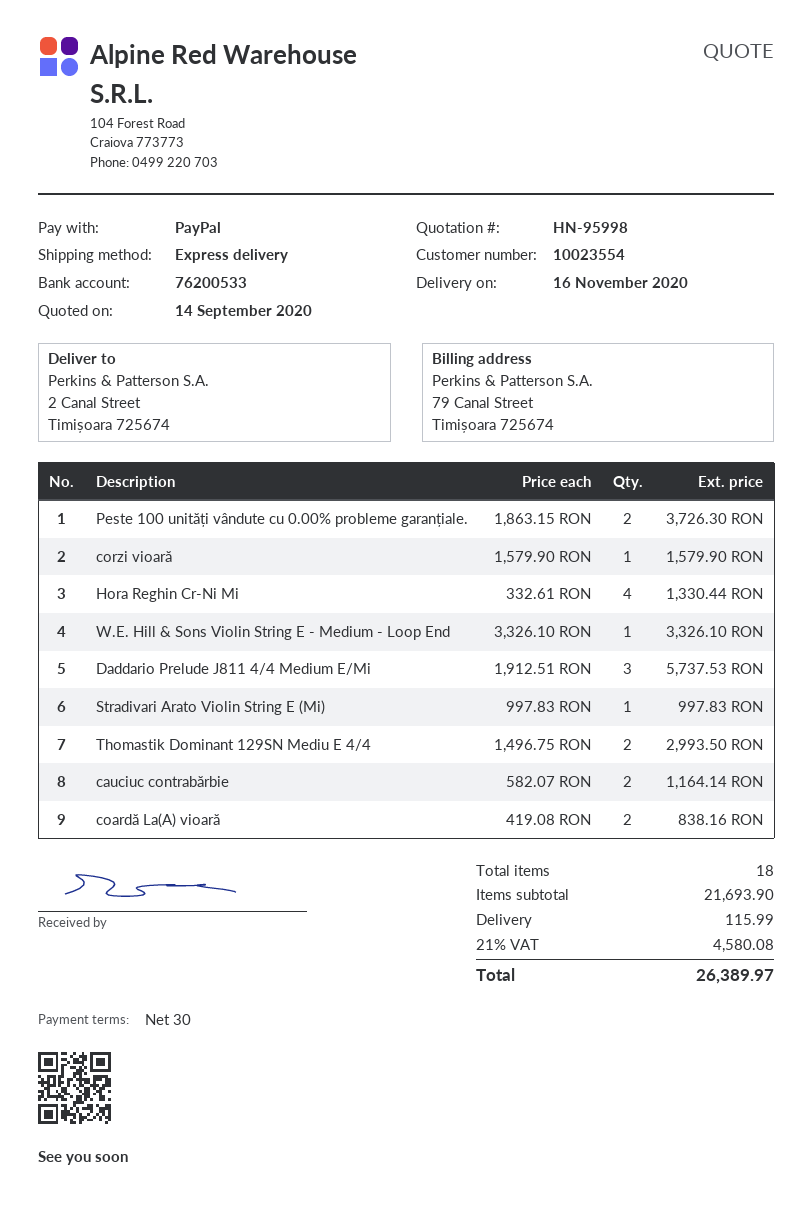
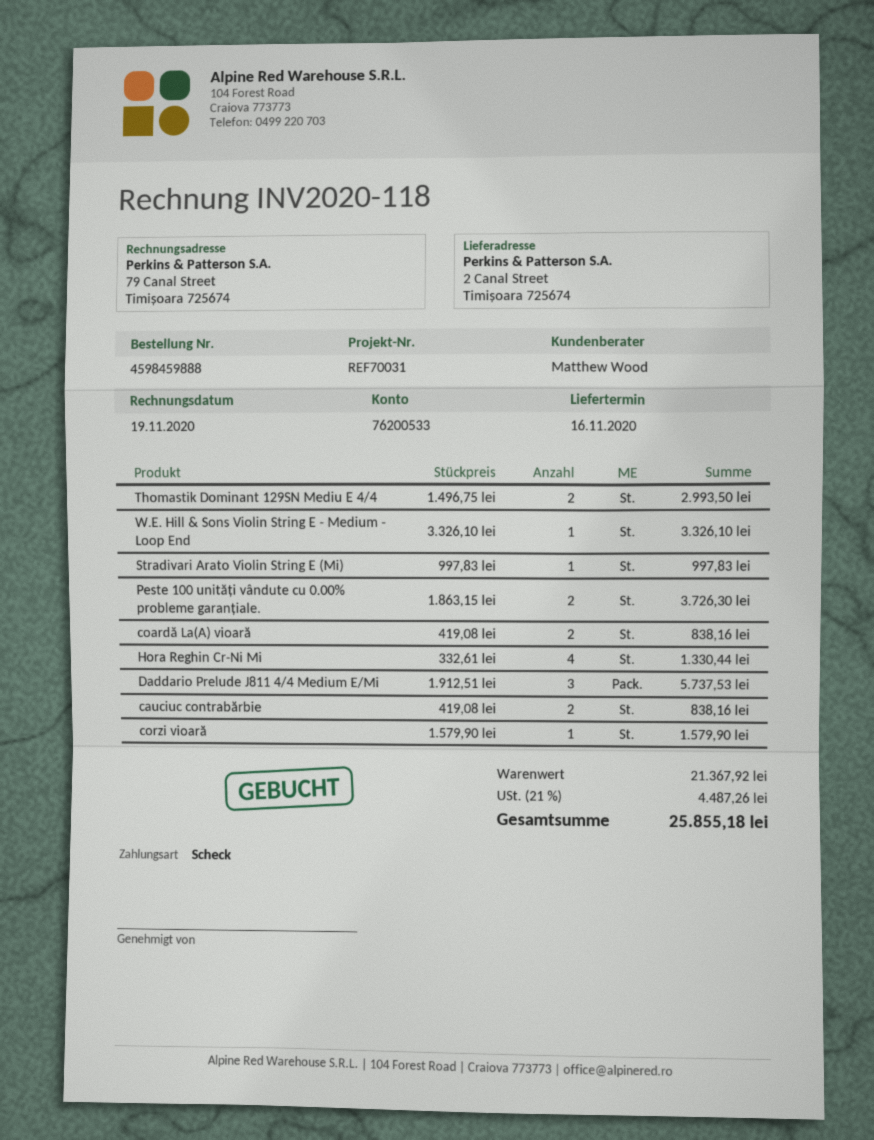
payment method: PayPal -> cheque
cauciuc contrabărbie: 2 x 582.07 = 1164.14 -> 2 x 419.08 = 838.16
subtotal: 21693.90 -> 21367.92
shipping: 115.99 -> none
tax: 21% = 4580.08 -> 21% = 4487.26
total: 26389.97 -> 25855.18

